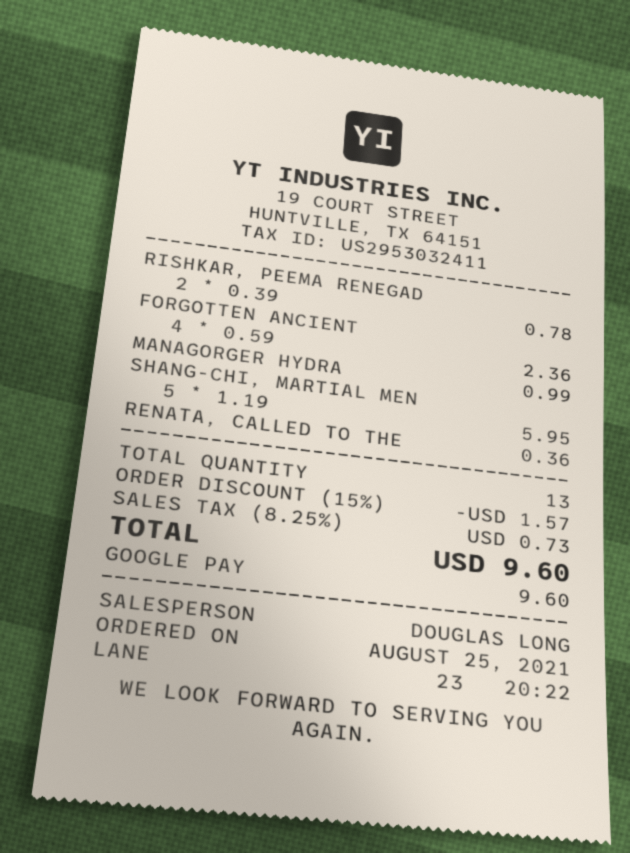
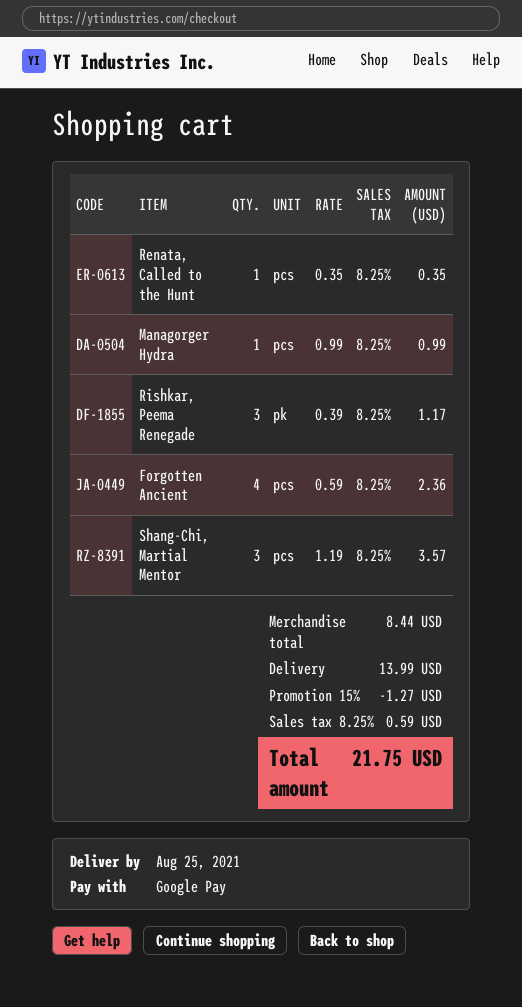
RISHKAR, PEEMA RENEGAD: 2 x 0.39 = 0.78 -> 3 x 0.39 = 1.17
SHANG-CHI, MARTIAL MEN: 5 x 1.19 = 5.95 -> 3 x 1.19 = 3.57
RENATA, CALLED TO THE: 1 x 0.36 = 0.36 -> 1 x 0.35 = 0.35
discount: 15% = 1.57 -> 15% = 1.27
shipping: none -> 13.99
tax: 8.25% = 0.73 -> 8.25% = 0.59
total: 9.60 -> 21.75

